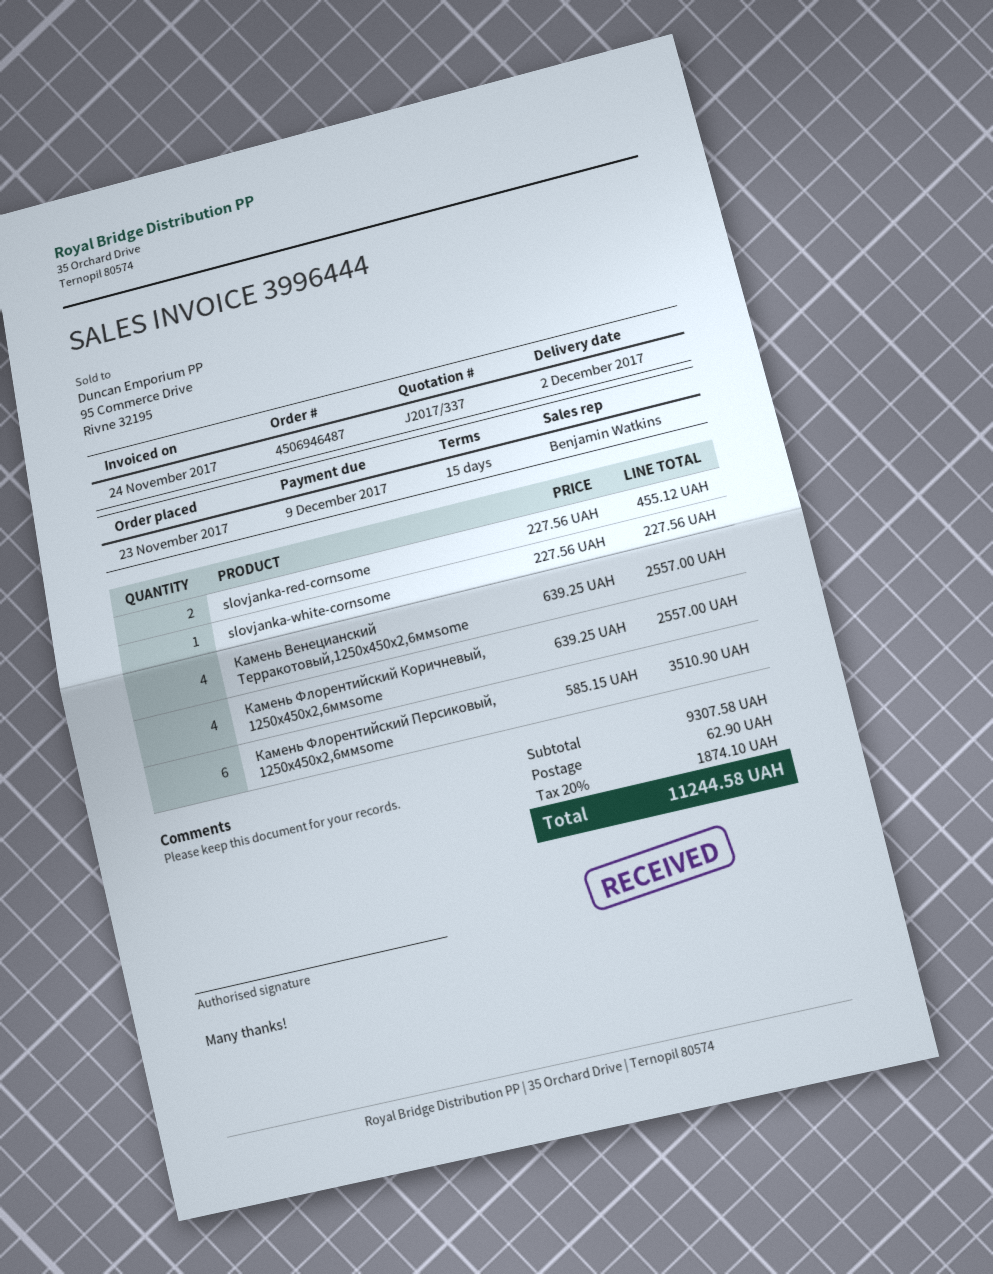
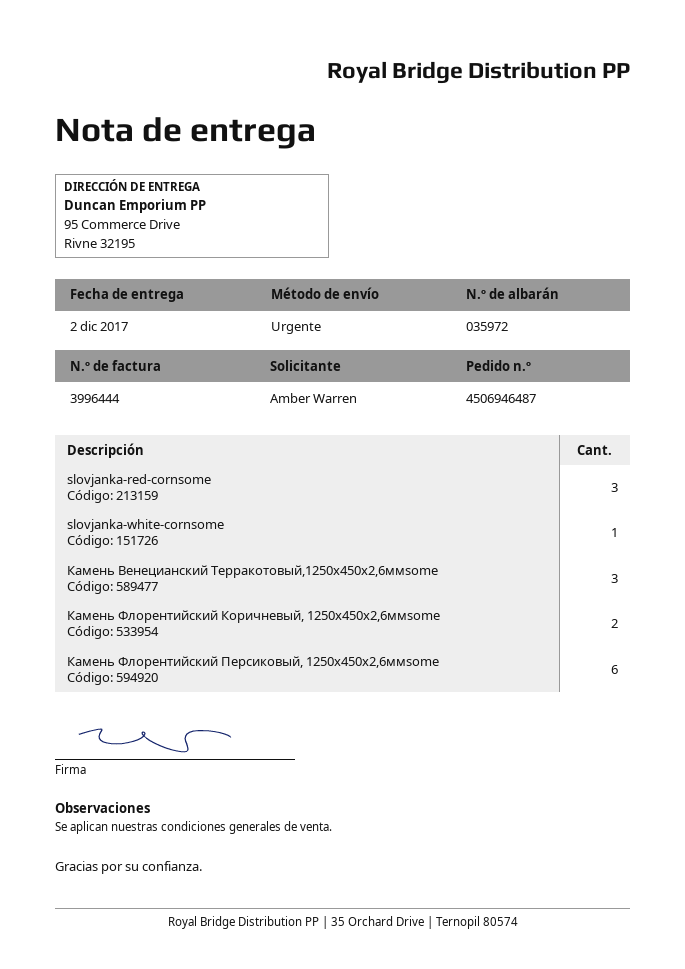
slovjanka-red-cornsome: 2 -> 3
Камень Венецианский Терракотовый,1250х450х2,6ммsome: 4 -> 3
Камень Флорентийский Коричневый, 1250х450х2,6ммsome: 4 -> 2

